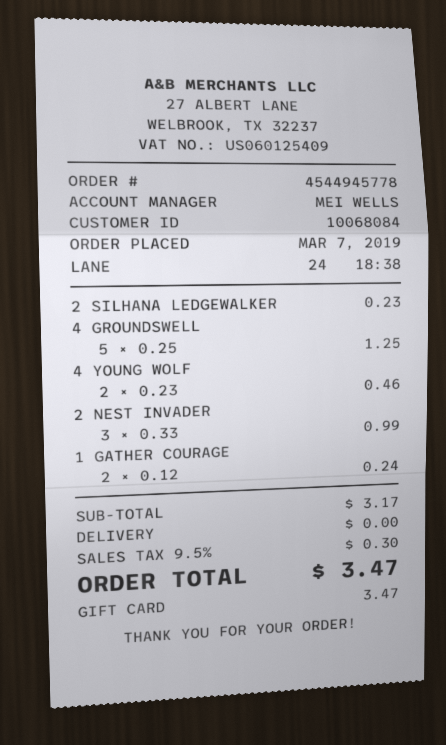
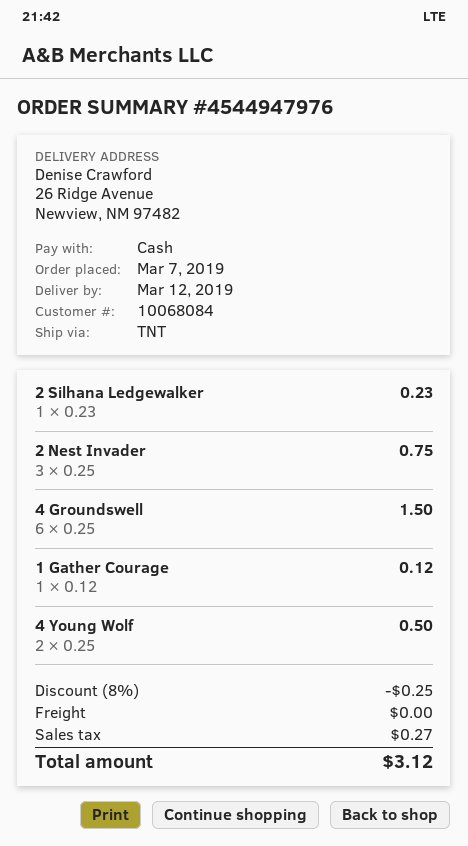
order number: 4544945778 -> 4544947976
payment method: gift card -> cash
4 GROUNDSWELL: 5 x 0.25 = 1.25 -> 6 x 0.25 = 1.50
4 YOUNG WOLF: 2 x 0.23 = 0.46 -> 2 x 0.25 = 0.50
2 NEST INVADER: 3 x 0.33 = 0.99 -> 3 x 0.25 = 0.75
1 GATHER COURAGE: 2 x 0.12 = 0.24 -> 1 x 0.12 = 0.12
discount: none -> 8% = 0.25
tax: 0.30 -> 0.27
total: 3.47 -> 3.12

